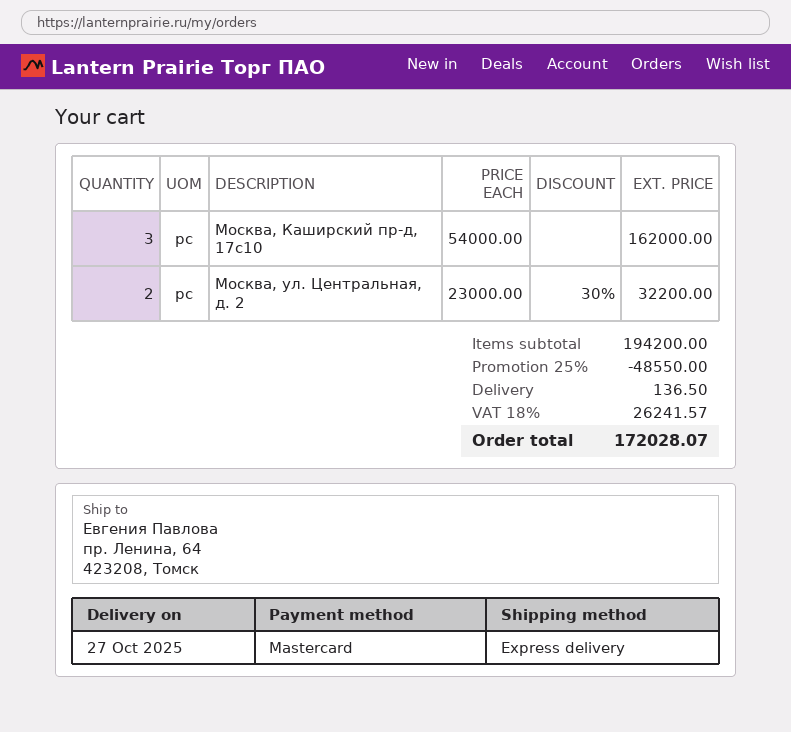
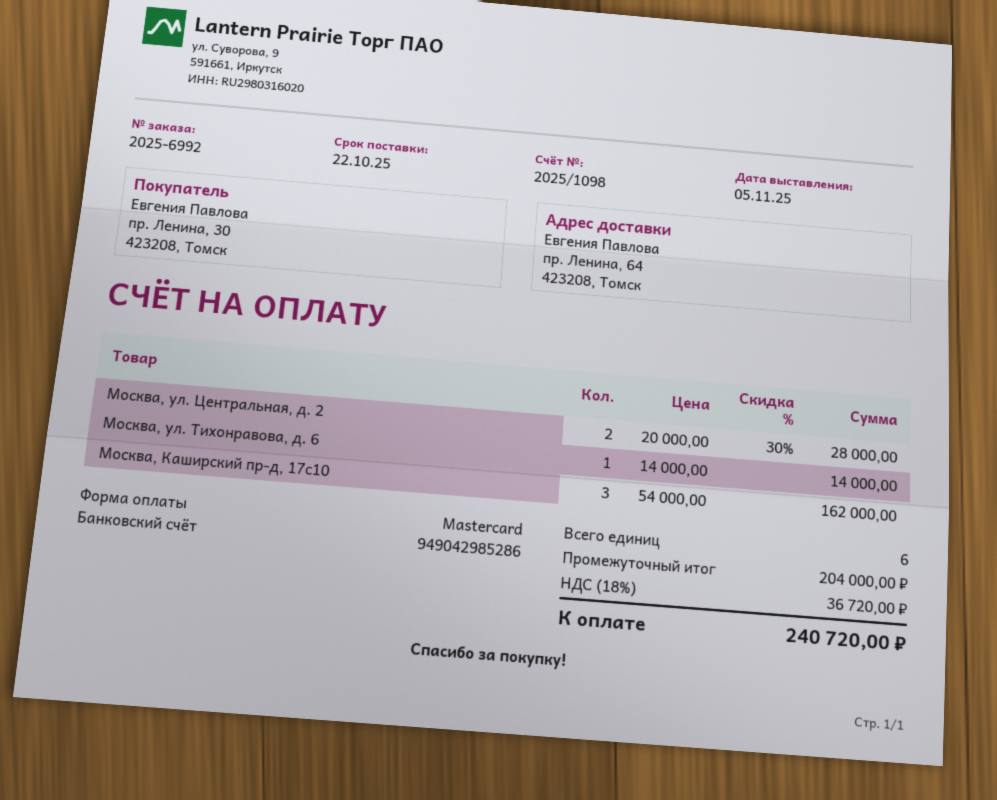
delivery date: 2025-10-27 -> 2025-10-22
Москва, ул. Центральная, д. 2: 2 x 23000.00 - 30% = 32200.00 -> 2 x 20000.00 - 30% = 28000.00
Москва, ул. Тихонравова, д. 6: none -> 1 x 14000.00 = 14000.00
subtotal: 194200.00 -> 204000.00
discount: 25% = 48550.00 -> none
shipping: 136.50 -> none
tax: 18% = 26241.57 -> 18% = 36720.00
total: 172028.07 -> 240720.00

